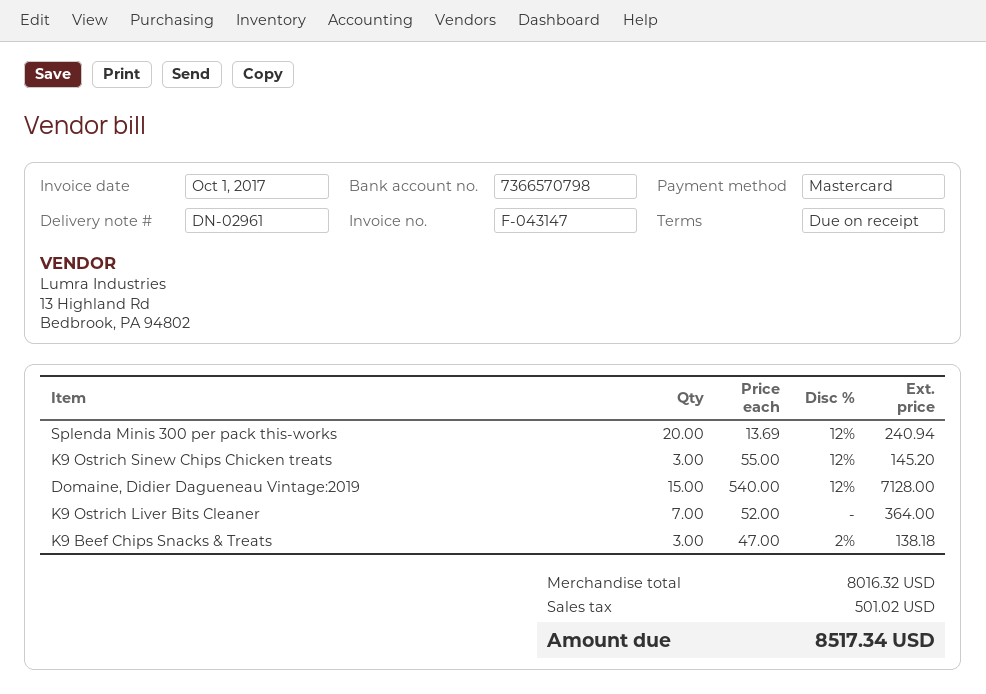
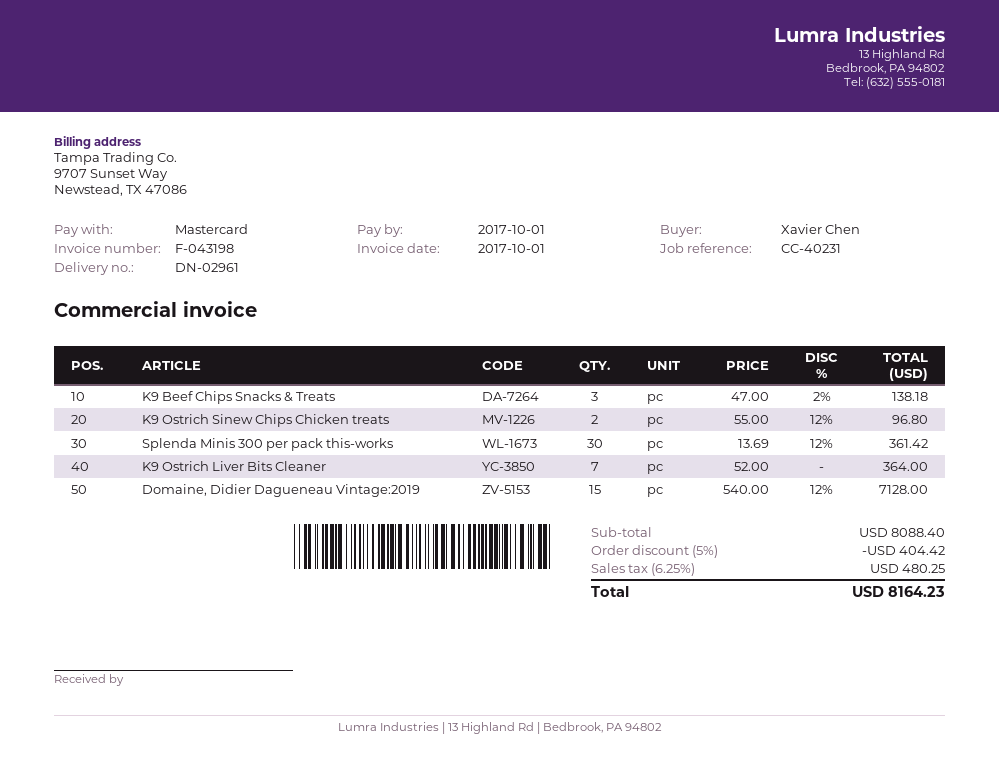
invoice number: F-043147 -> F-043198
Splenda Minis 300 per pack this-works: 20 x 13.69 - 12% = 240.94 -> 30 x 13.69 - 12% = 361.42
K9 Ostrich Sinew Chips Chicken treats: 3 x 55.00 - 12% = 145.20 -> 2 x 55.00 - 12% = 96.80
subtotal: 8016.32 -> 8088.40
discount: none -> 5% = 404.42
tax: 501.02 -> 480.25
total: 8517.34 -> 8164.23

